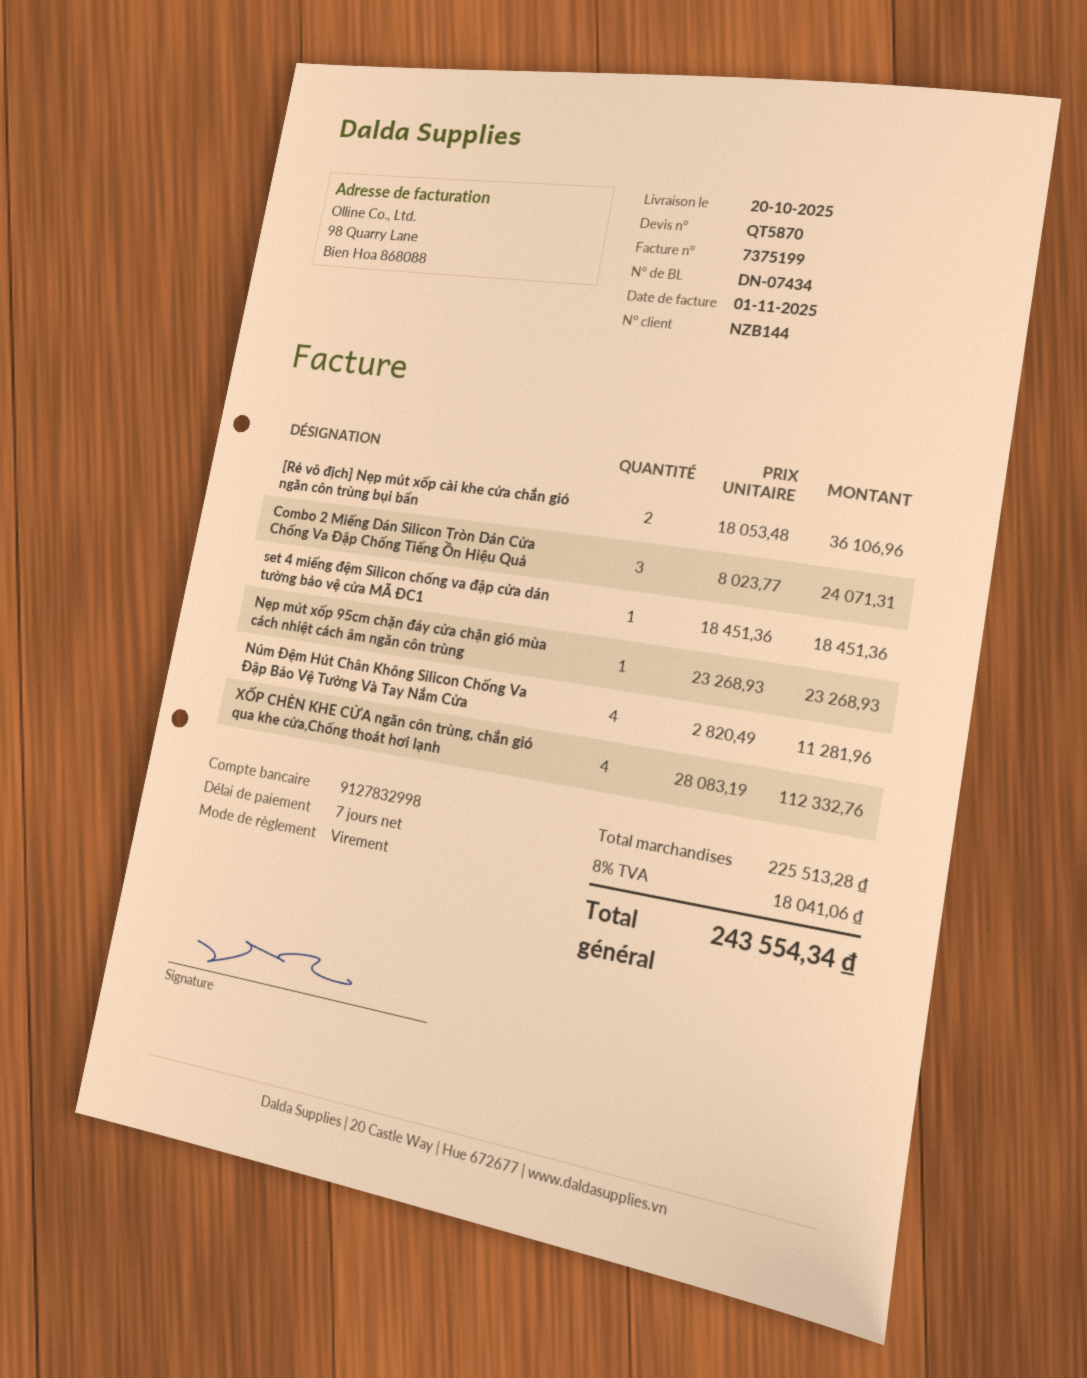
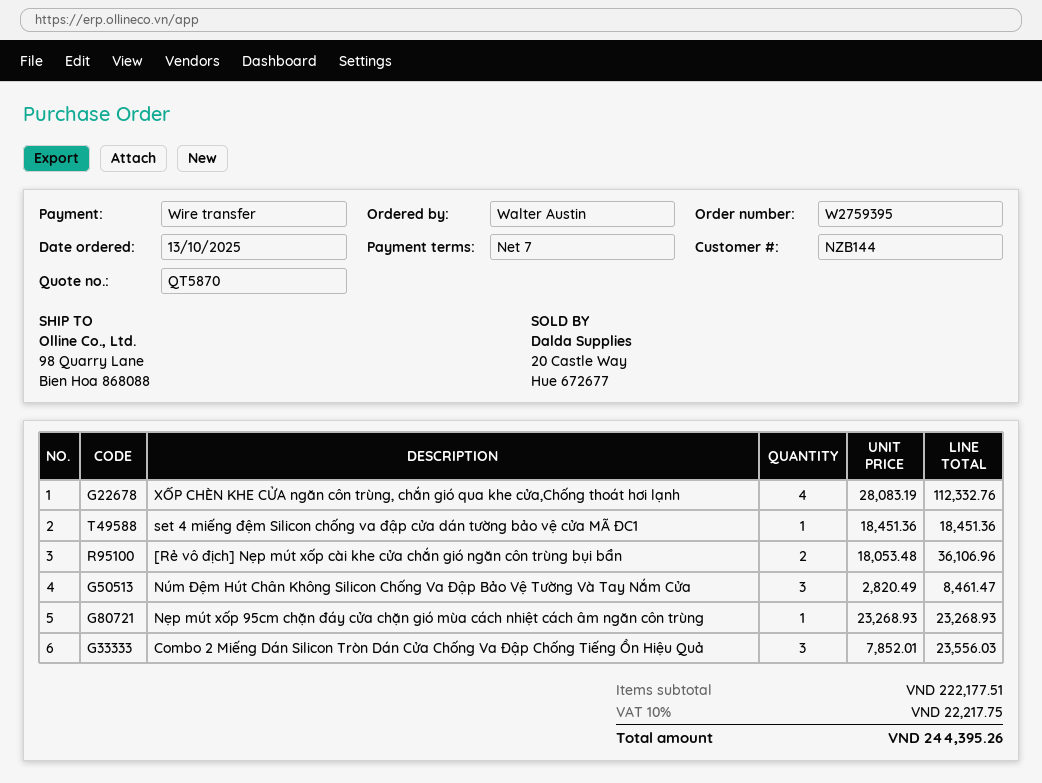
Combo 2 Miếng Dán Silicon Tròn Dán Cửa Chống Va Đập Chống Tiếng Ồn Hiệu Quả: 3 x 8023.77 = 24071.31 -> 3 x 7852.01 = 23556.03
Núm Đệm Hút Chân Không Silicon Chống Va Đập Bảo Vệ Tường Và Tay Nắm Cửa: 4 x 2820.49 = 11281.96 -> 3 x 2820.49 = 8461.47
subtotal: 225513.28 -> 222177.51
tax: 8% = 18041.06 -> 10% = 22217.75
total: 243554.34 -> 244395.26

